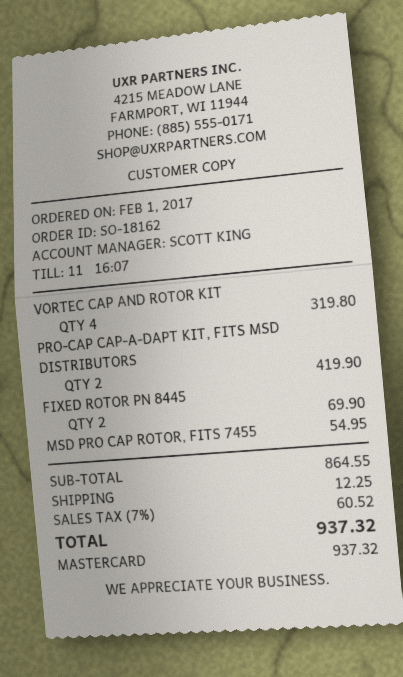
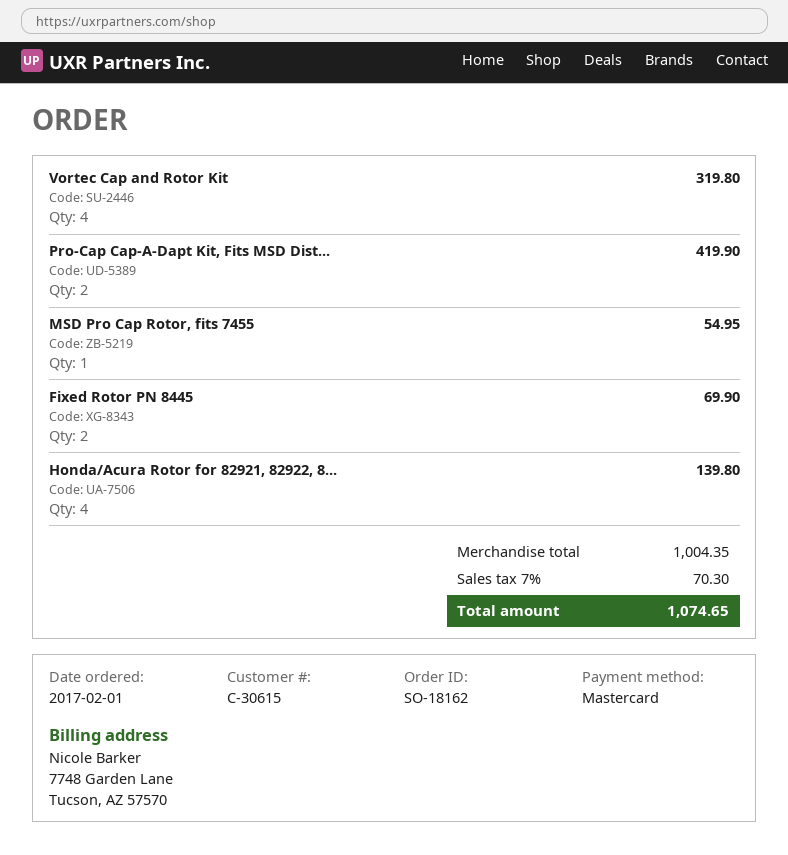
Honda/Acura Rotor for 82921, 82922, 8...: none -> 4 for 139.80
subtotal: 864.55 -> 1004.35
shipping: 12.25 -> none
tax: 7% = 60.52 -> 7% = 70.30
total: 937.32 -> 1074.65

